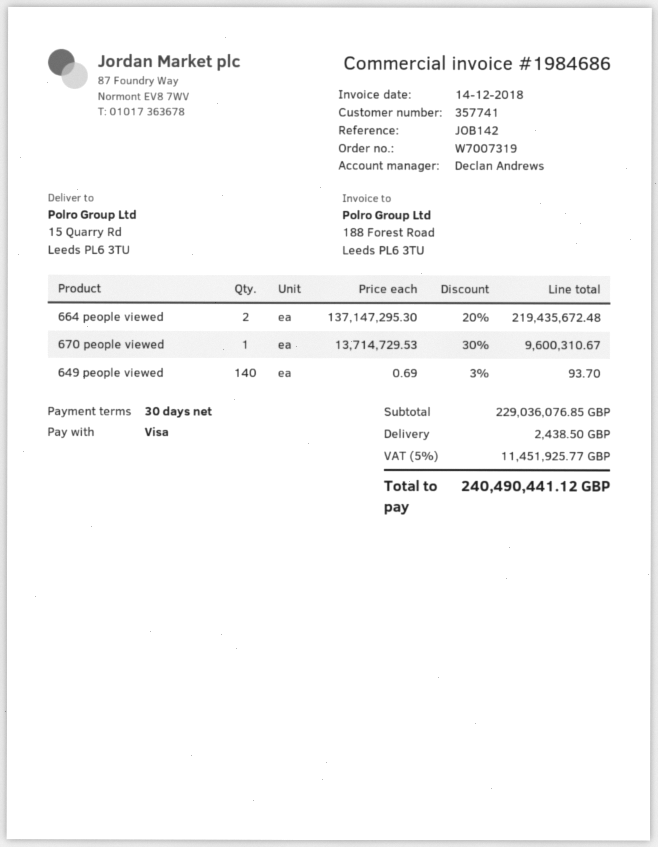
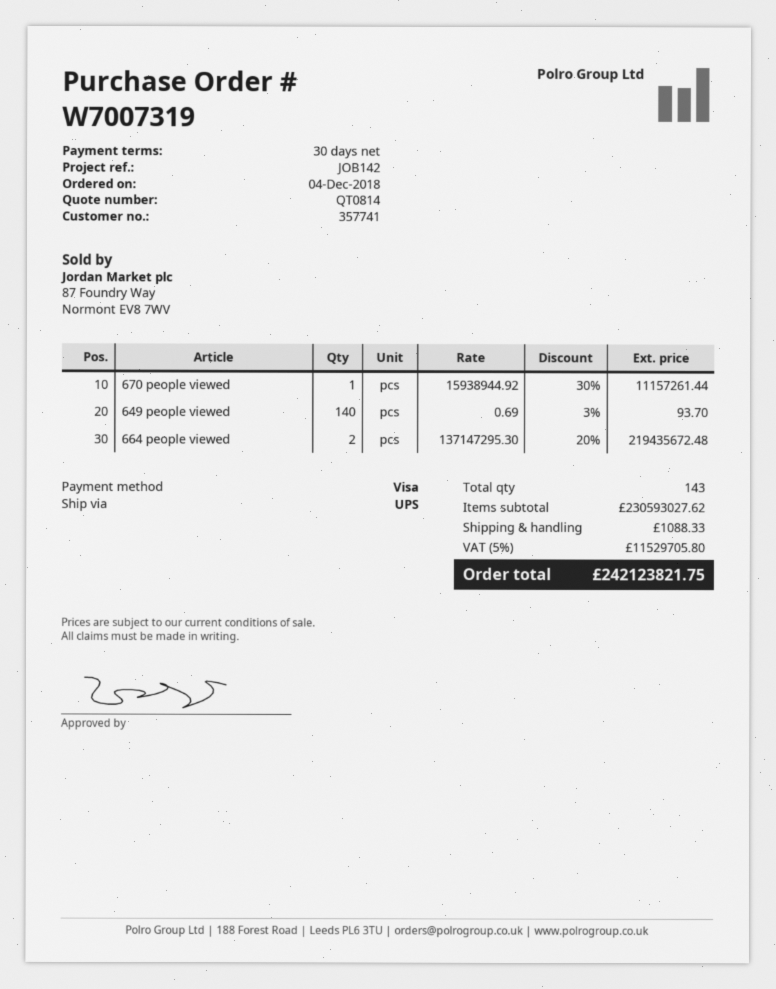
670 people viewed: 1 x 13714729.53 - 30% = 9600310.67 -> 1 x 15938944.92 - 30% = 11157261.44
subtotal: 229036076.85 -> 230593027.62
shipping: 2438.50 -> 1088.33
tax: 5% = 11451925.77 -> 5% = 11529705.80
total: 240490441.12 -> 242123821.75

